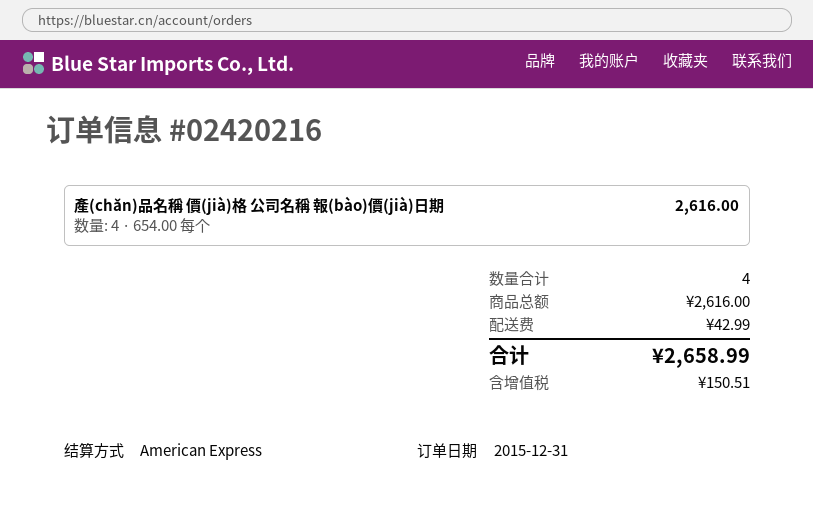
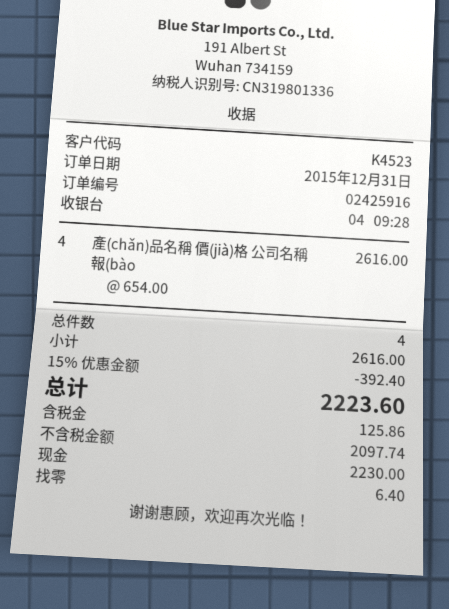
order number: 02420216 -> 02425916
payment method: American Express -> cash
discount: none -> 15% = 392.40
shipping: 42.99 -> none
tax: 150.51 -> 125.86
total: 2658.99 -> 2223.60

